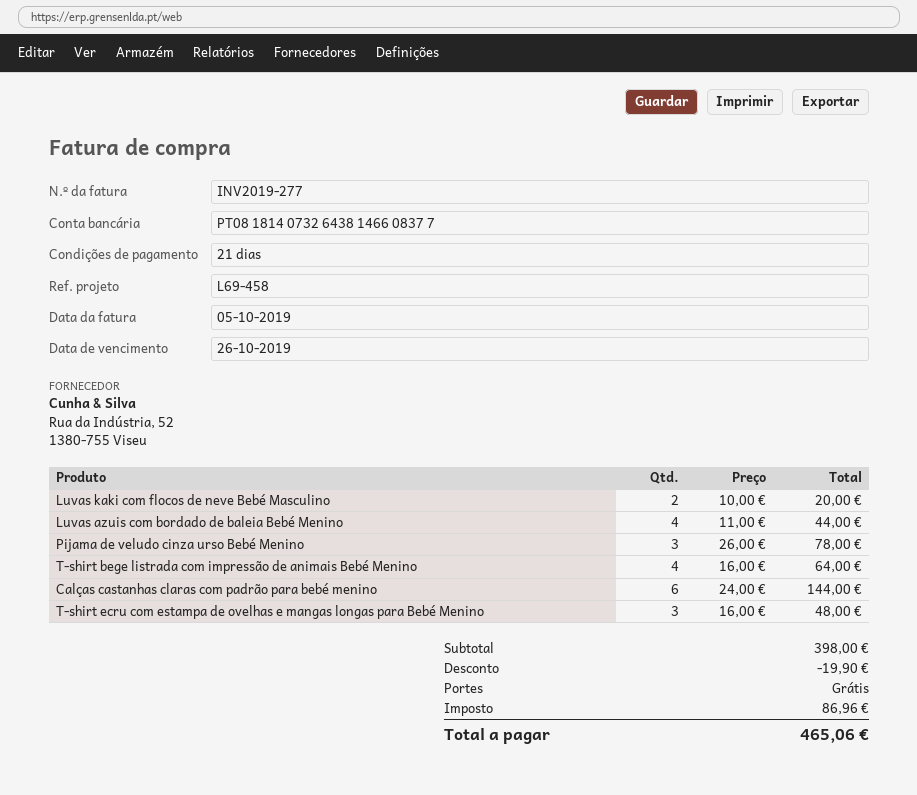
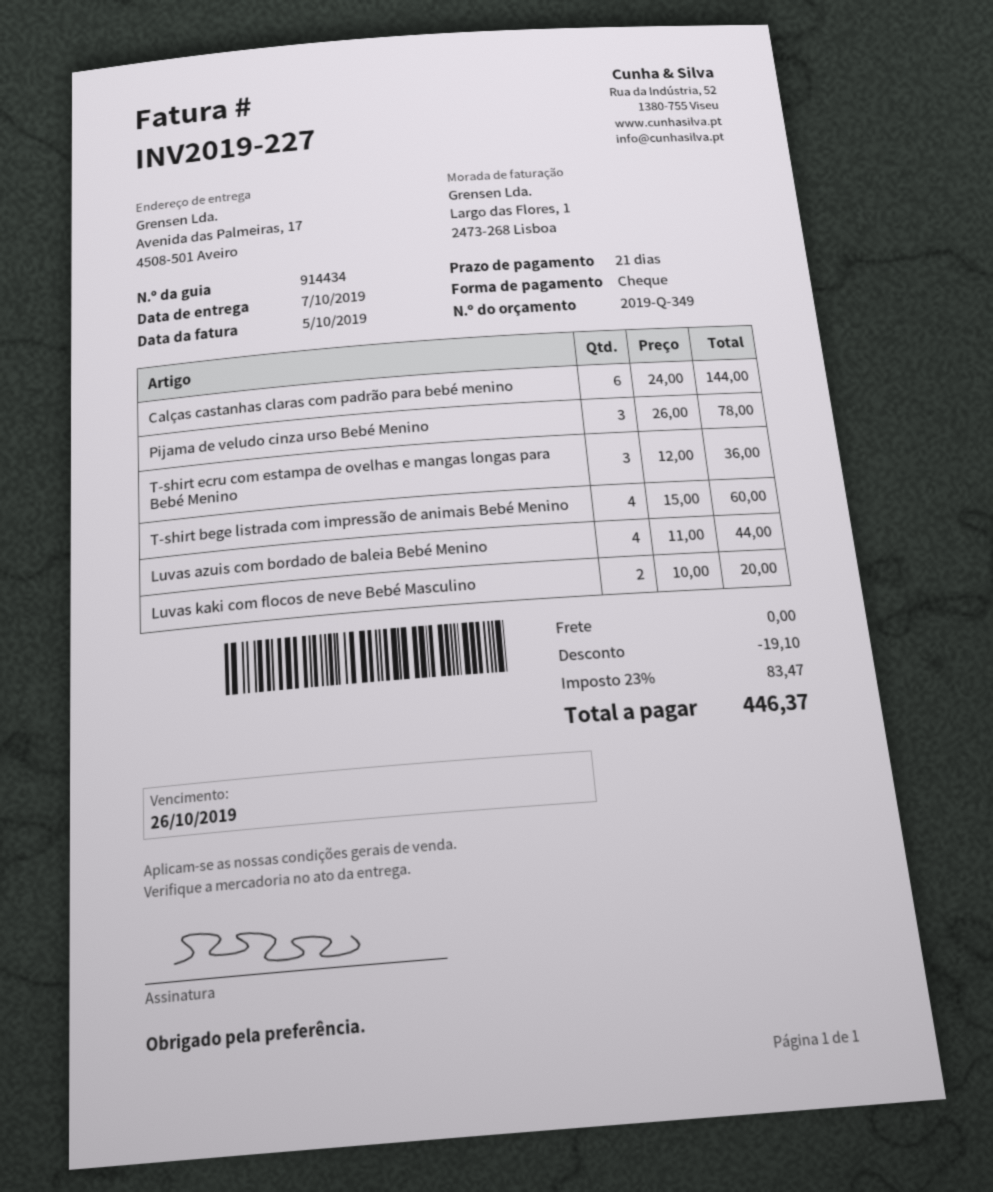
invoice number: INV2019-277 -> INV2019-227
T-shirt bege listrada com impressão de animais Bebé Menino: 4 x 16.00 = 64.00 -> 4 x 15.00 = 60.00
T-shirt ecru com estampa de ovelhas e mangas longas para Bebé Menino: 3 x 16.00 = 48.00 -> 3 x 12.00 = 36.00
discount: 19.90 -> 19.10
tax: 86.96 -> 83.47
total: 465.06 -> 446.37

